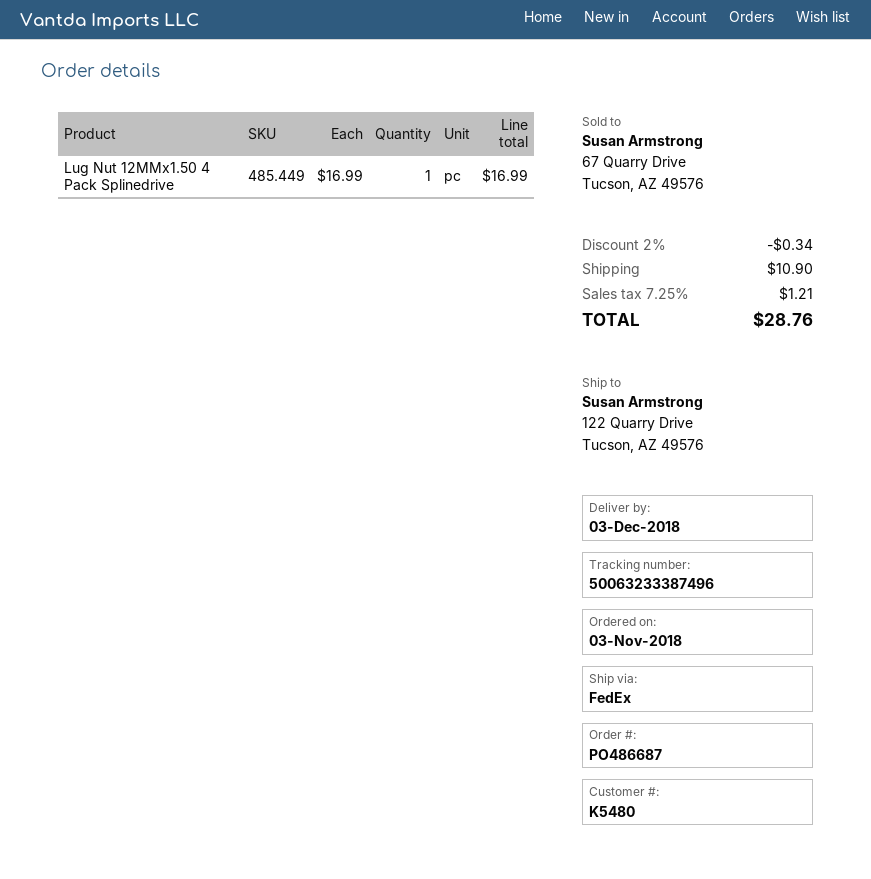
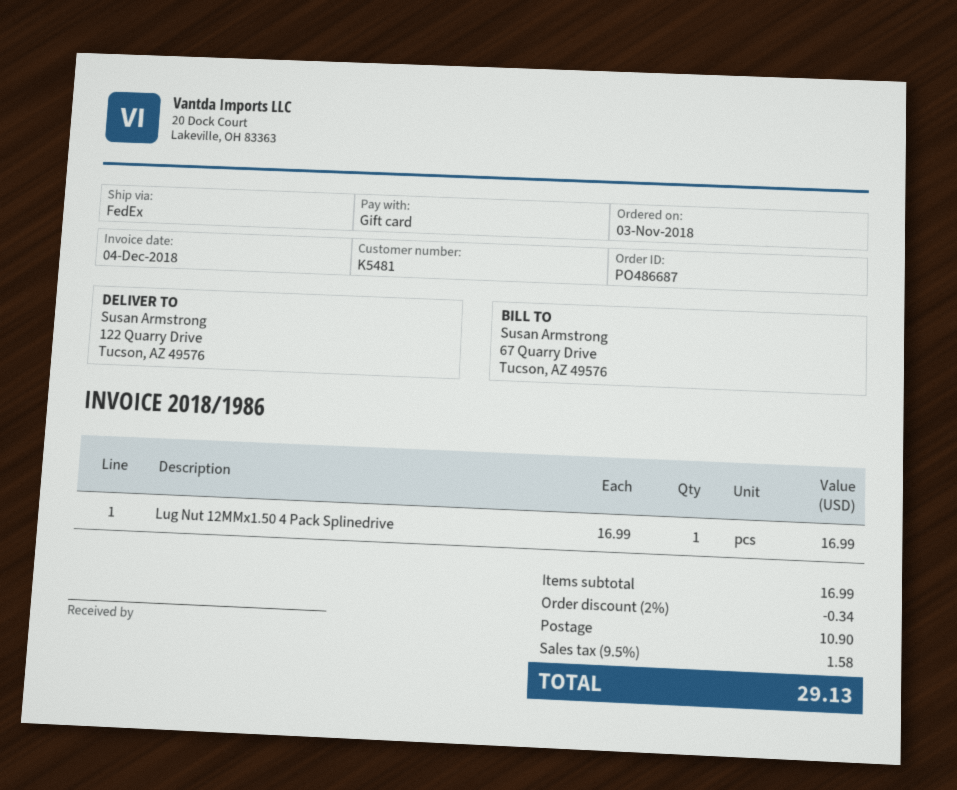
customer number: K5480 -> K5481
tax: 7.25% = 1.21 -> 9.5% = 1.58
total: 28.76 -> 29.13

